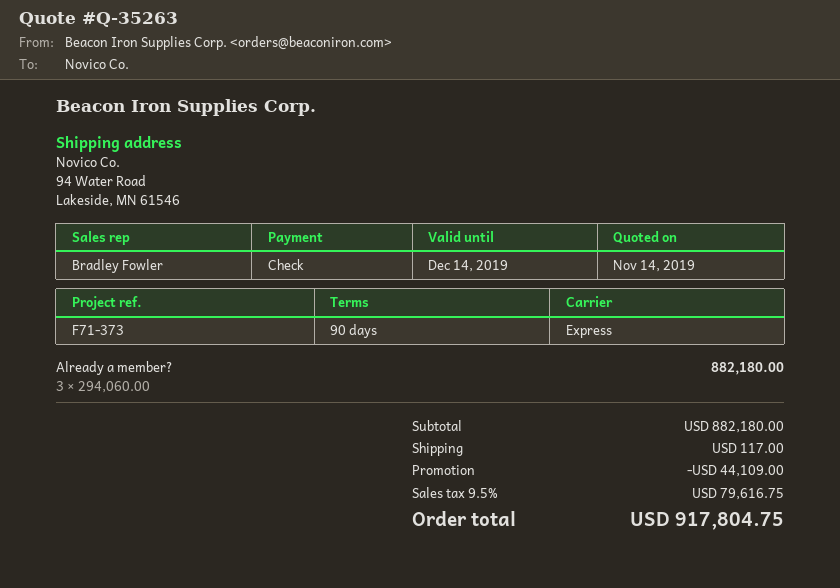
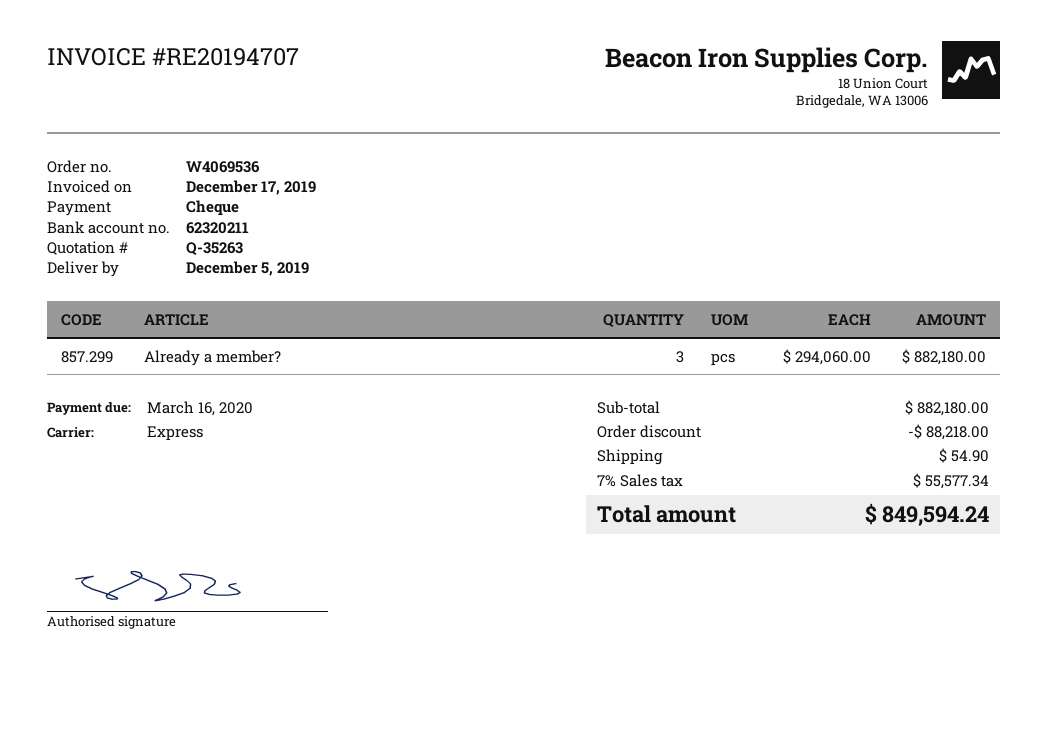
discount: 44109.00 -> 88218.00
shipping: 117.00 -> 54.90
tax: 9.5% = 79616.75 -> 7% = 55577.34
total: 917804.75 -> 849594.24

